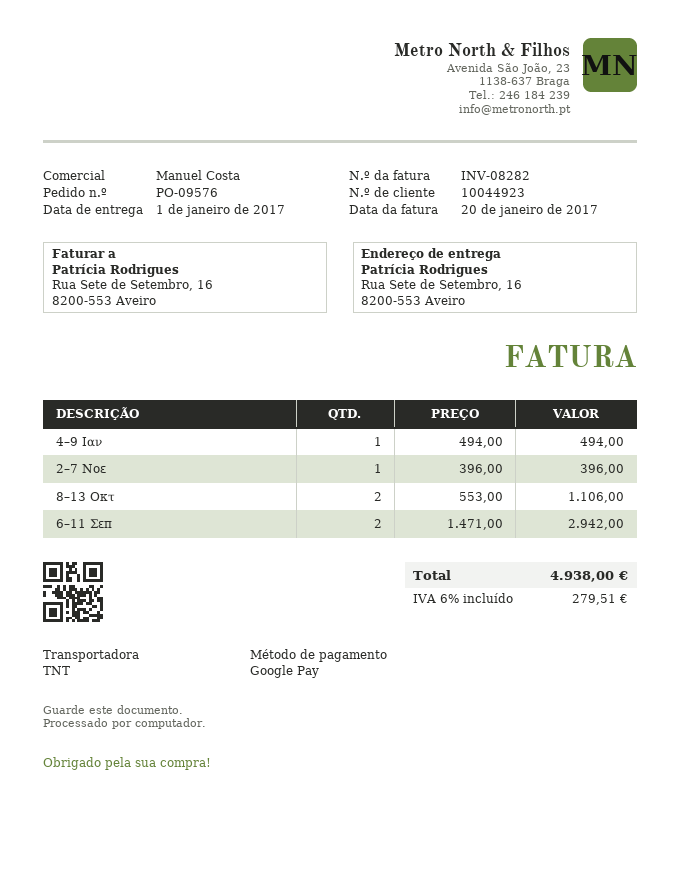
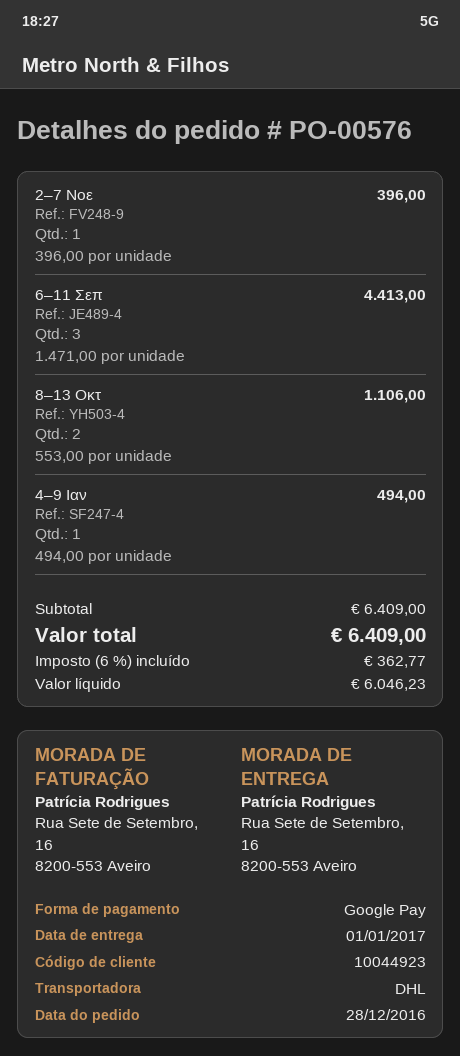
order number: PO-09576 -> PO-00576
shipping method: TNT -> DHL
6–11 Σεπ: 2 x 1471.00 = 2942.00 -> 3 x 1471.00 = 4413.00
tax: 6% = 279.51 -> 6% = 362.77
total: 4938.00 -> 6409.00

